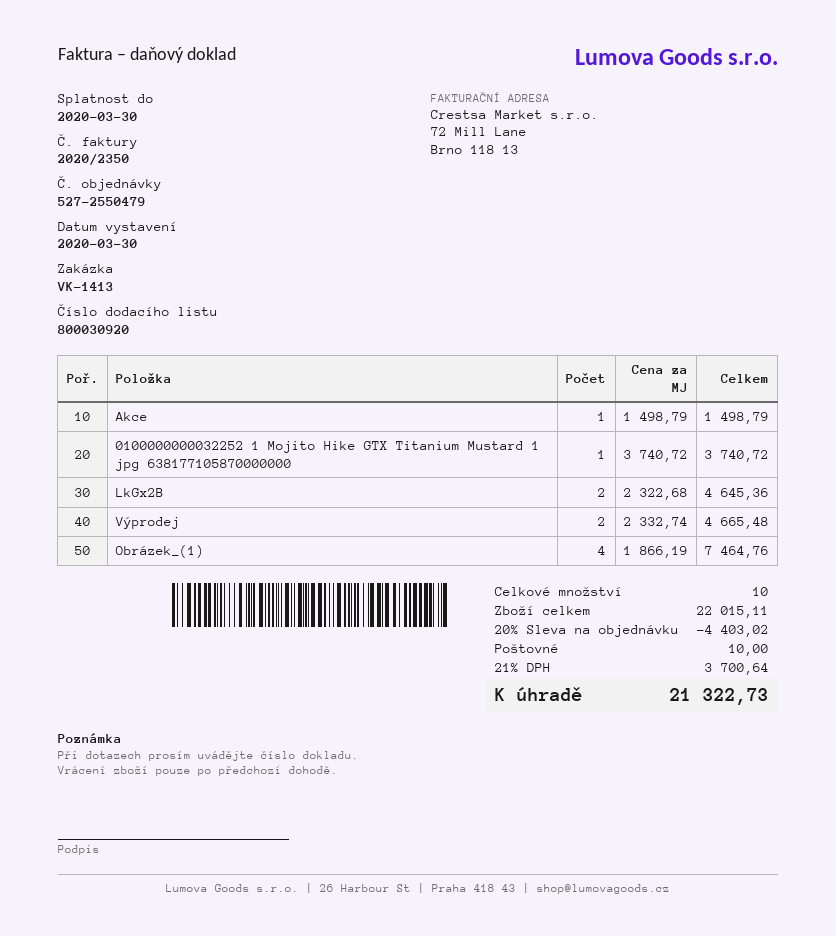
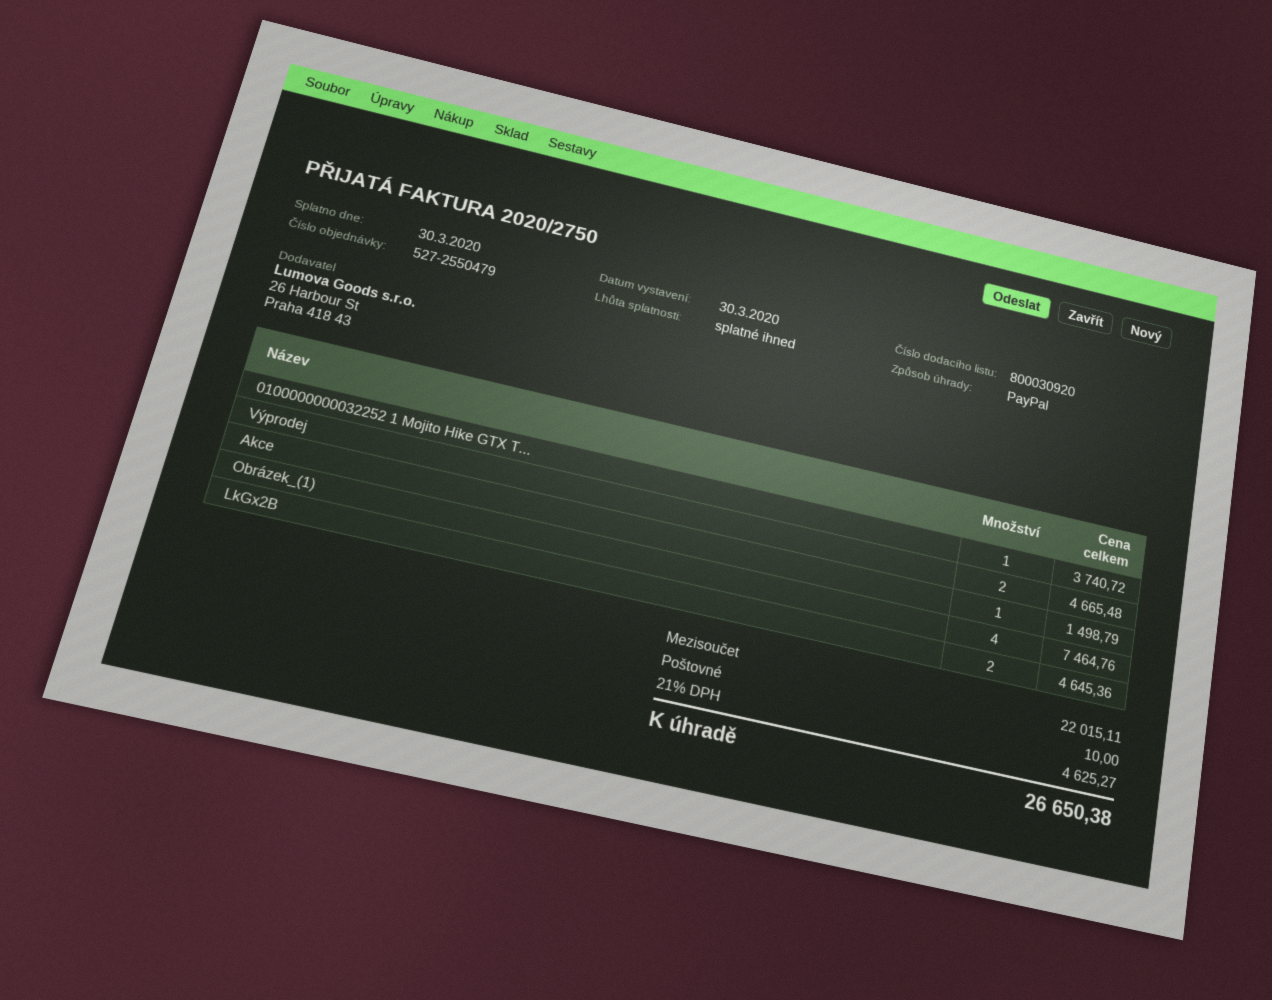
invoice number: 2020/2350 -> 2020/2750
discount: 20% = 4403.02 -> none
tax: 21% = 3700.64 -> 21% = 4625.27
total: 21322.73 -> 26650.38

